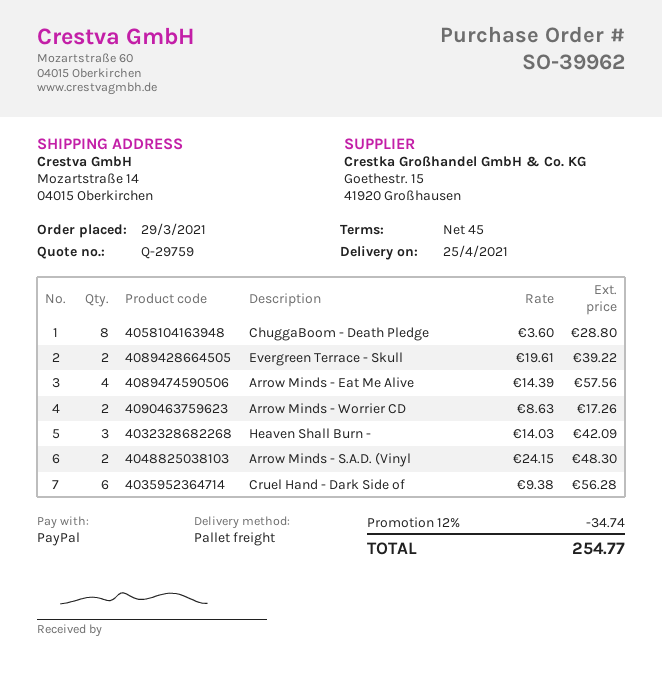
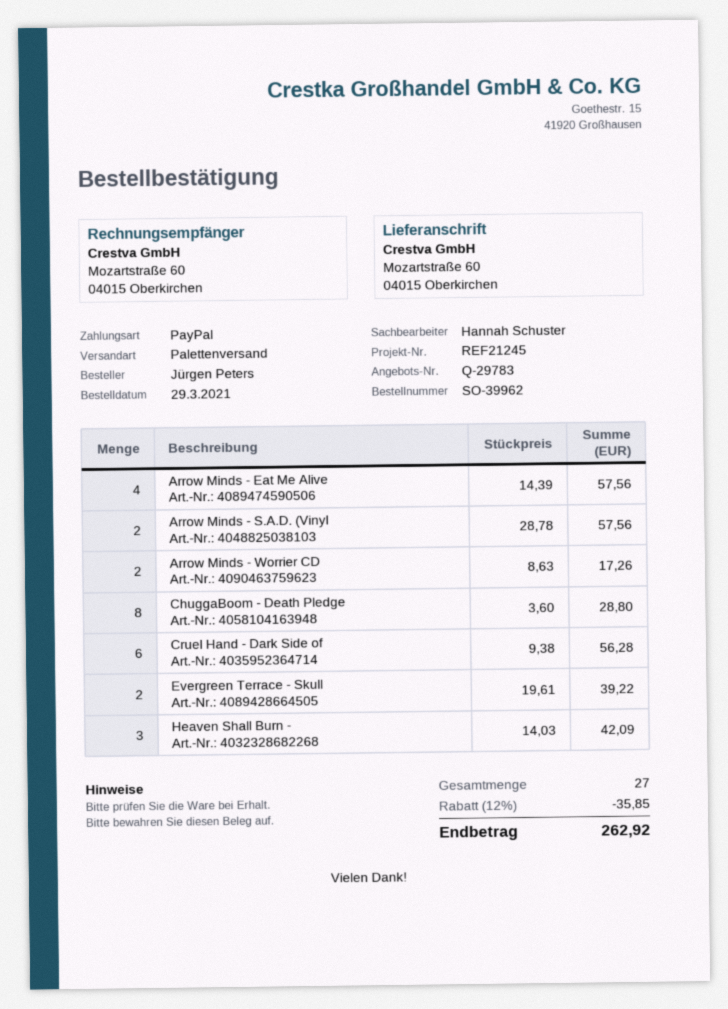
quote number: Q-29759 -> Q-29783
ship to: Mozartstraße 14, 04015 Oberkirchen -> Mozartstraße 60, 04015 Oberkirchen
Arrow Minds - S.A.D. (Vinyl: 2 x 24.15 = 48.30 -> 2 x 28.78 = 57.56
discount: 12% = 34.74 -> 12% = 35.85
total: 254.77 -> 262.92

